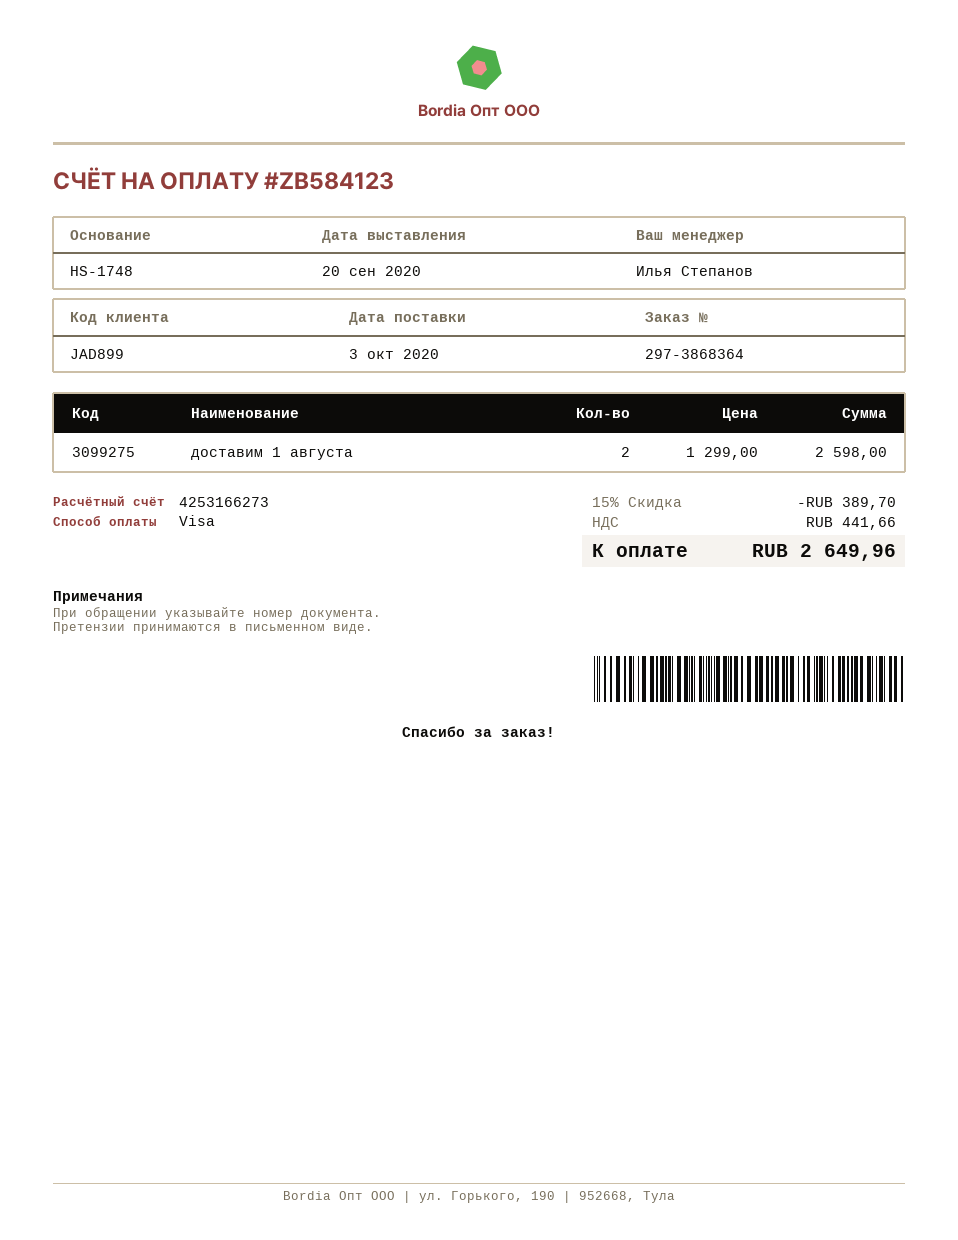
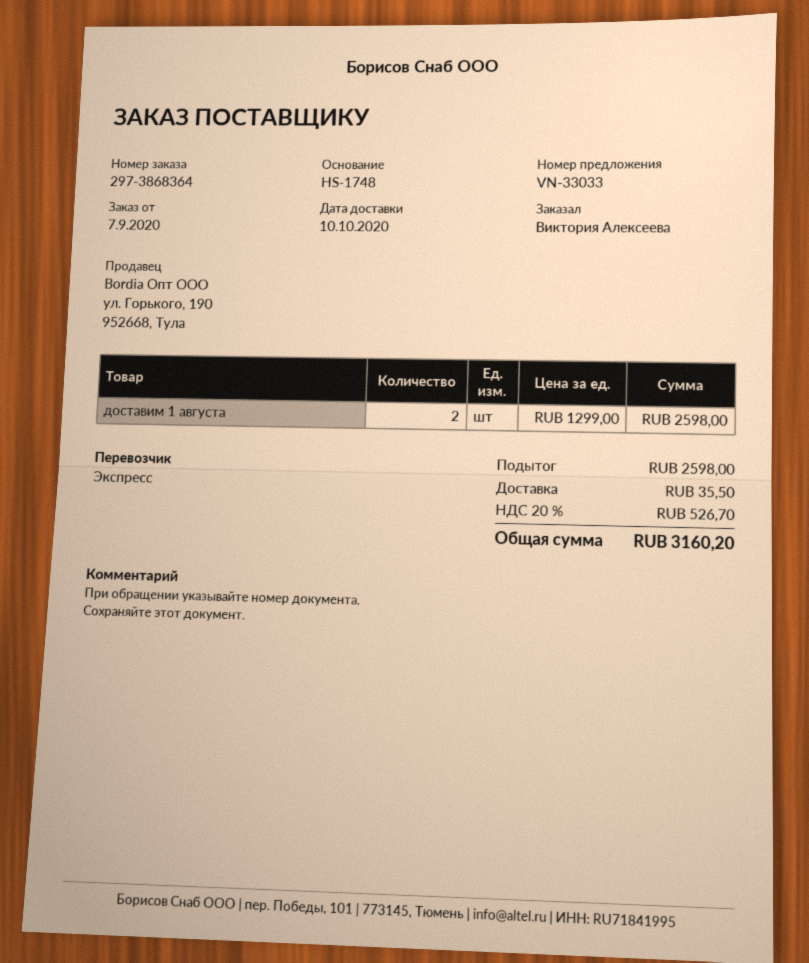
delivery date: 2020-10-03 -> 2020-10-10
discount: 15% = 389.70 -> none
shipping: none -> 35.50
tax: 441.66 -> 526.70
total: 2649.96 -> 3160.20

